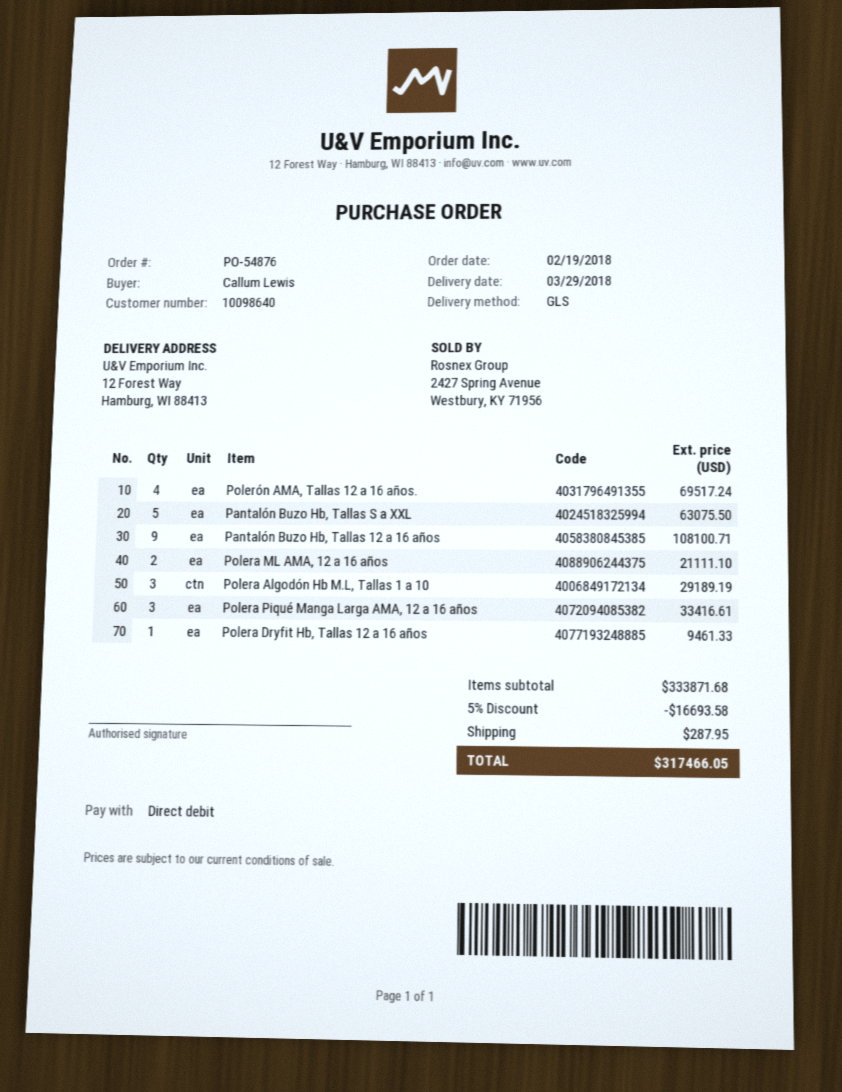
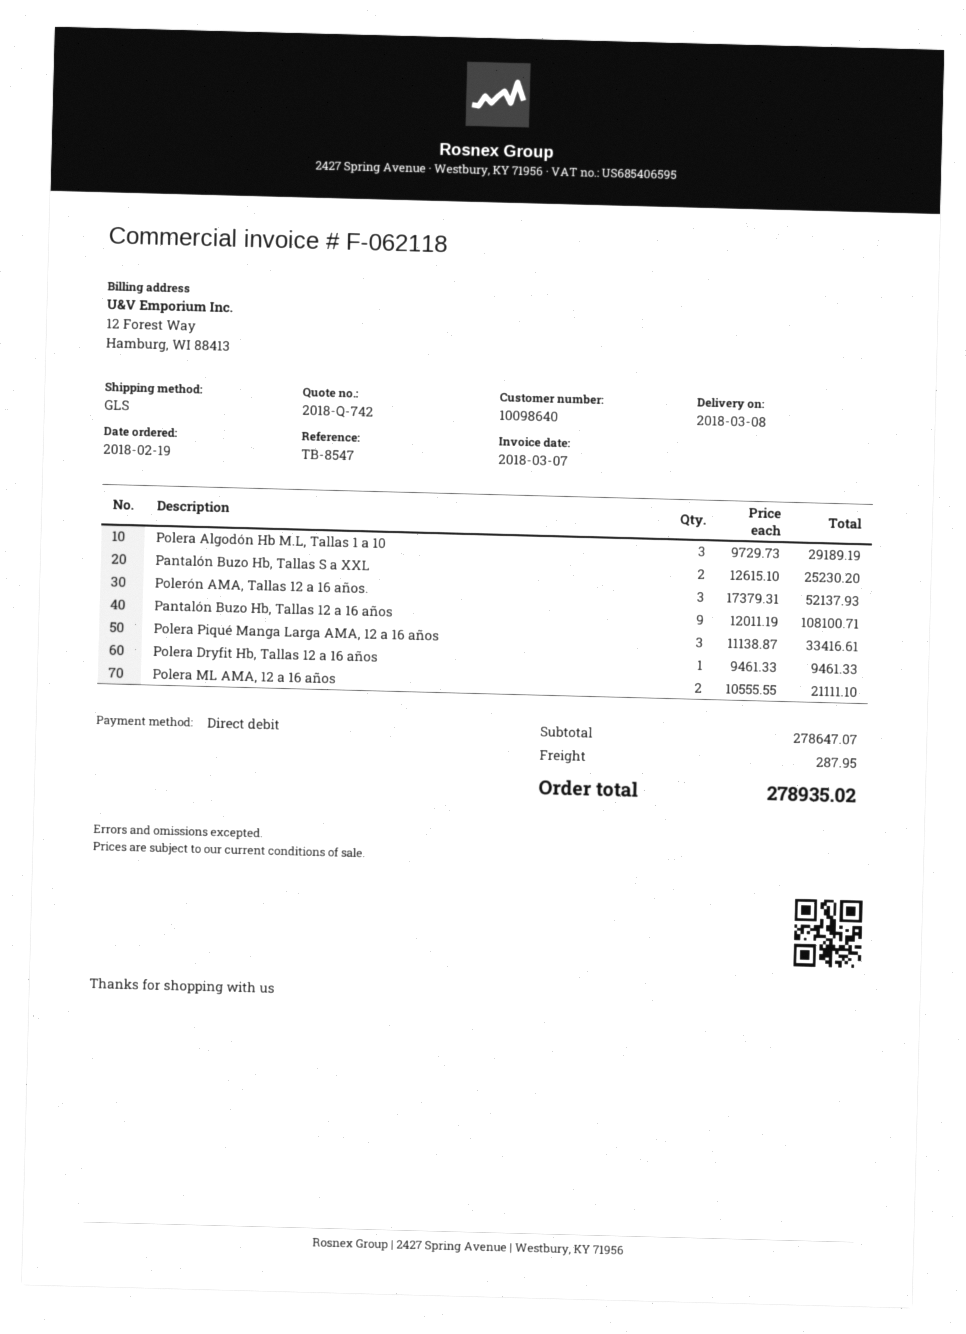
delivery date: 2018-03-29 -> 2018-03-08
Polerón AMA, Tallas 12 a 16 años.: 4 for 69517.24 -> 3 for 52137.93
Pantalón Buzo Hb, Tallas S a XXL: 5 for 63075.50 -> 2 for 25230.20
subtotal: 333871.68 -> 278647.07
discount: 5% = 16693.58 -> none
total: 317466.05 -> 278935.02

